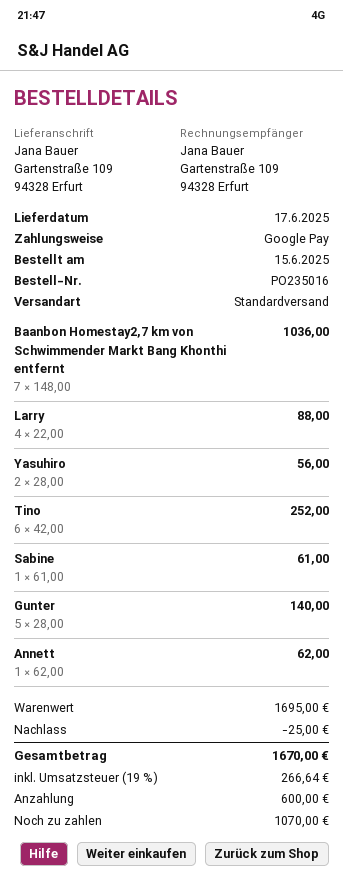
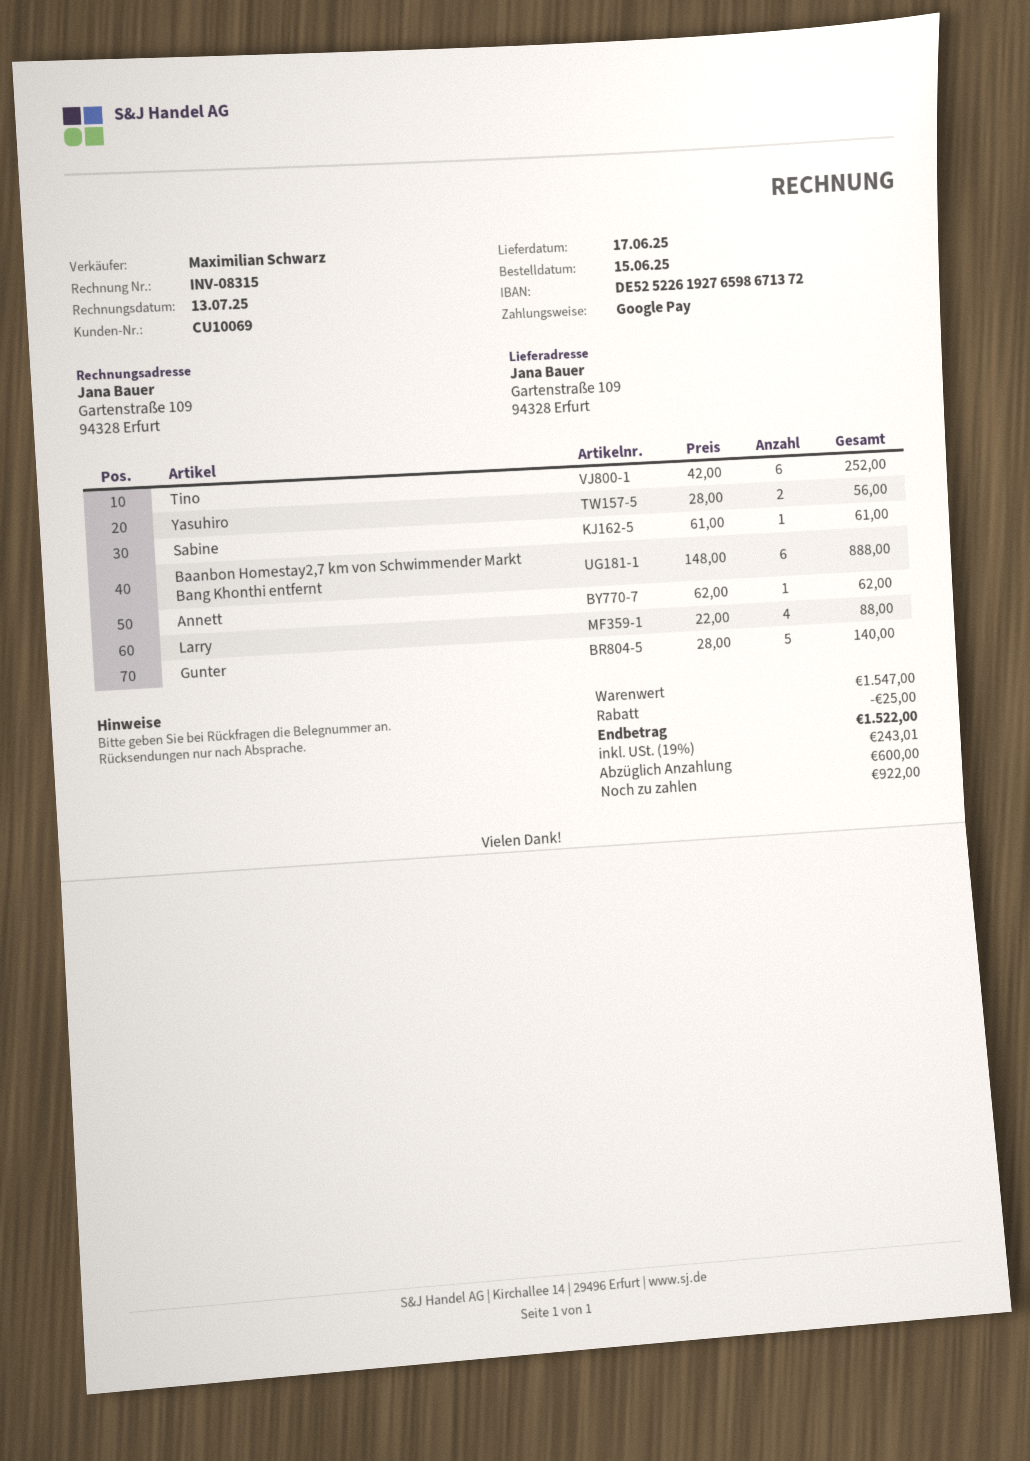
Baanbon Homestay2,7 km von Schwimmender Markt Bang Khonthi entfernt: 7 x 148.00 = 1036.00 -> 6 x 148.00 = 888.00
subtotal: 1695.00 -> 1547.00
tax: 19% = 266.64 -> 19% = 243.01
total: 1670.00 -> 1522.00
balance: 1070.00 -> 922.00

